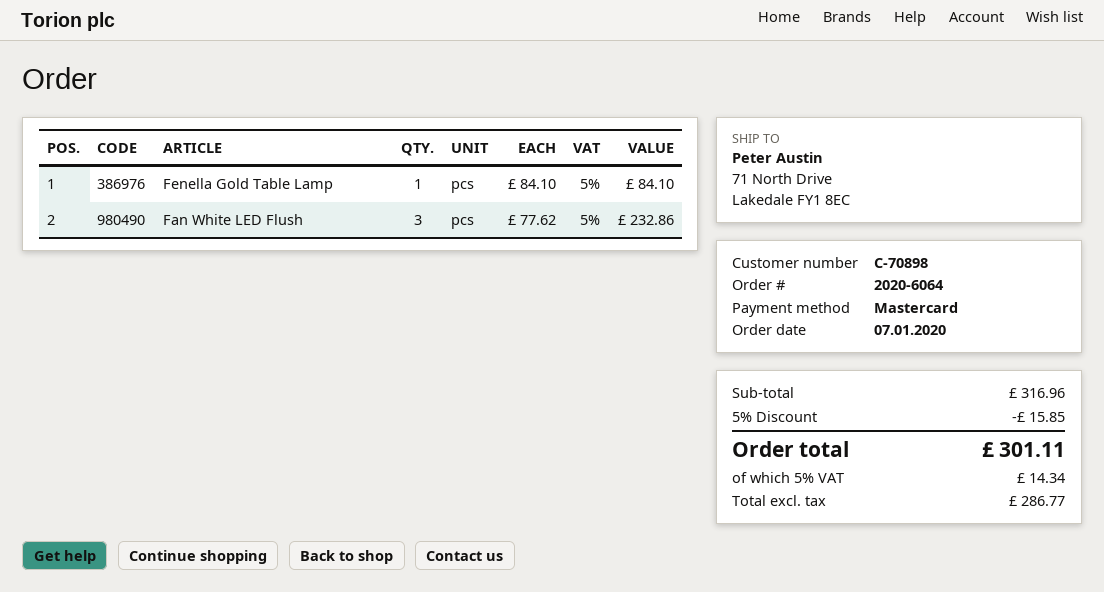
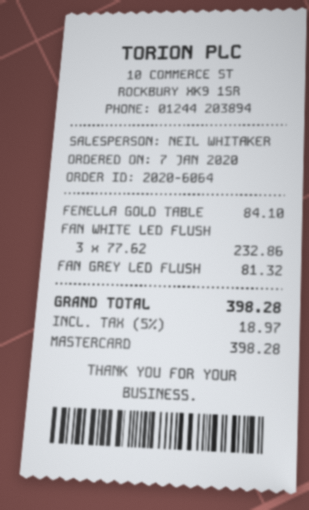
FAN GREY LED FLUSH: none -> 1 x 81.32 = 81.32
discount: 5% = 15.85 -> none
tax: 5% = 14.34 -> 5% = 18.97
total: 301.11 -> 398.28

